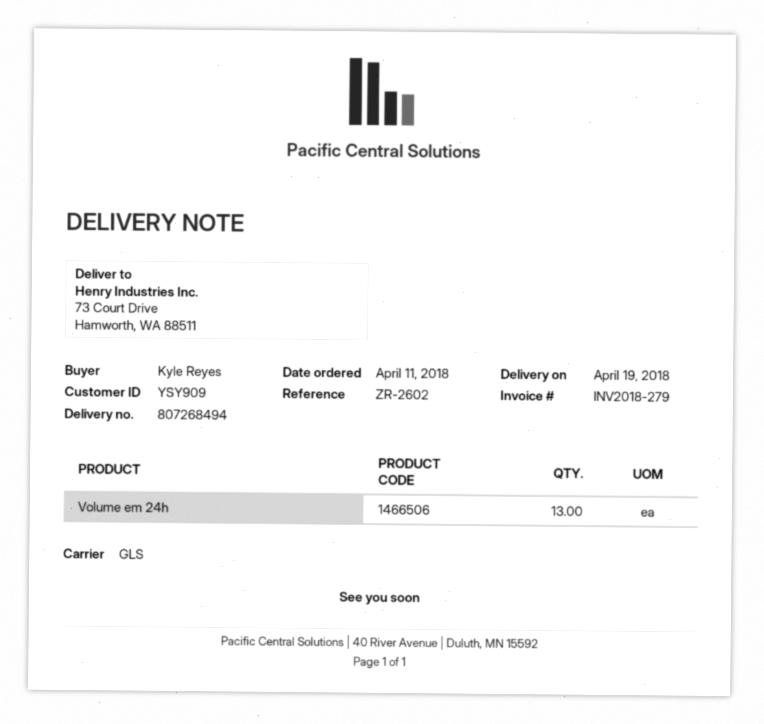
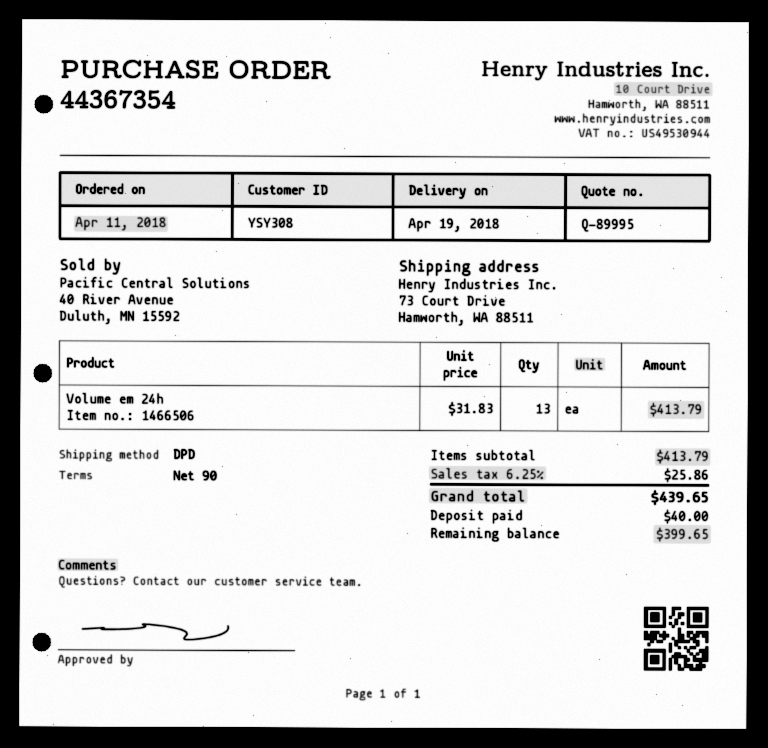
customer number: YSY909 -> YSY308
shipping method: GLS -> DPD

